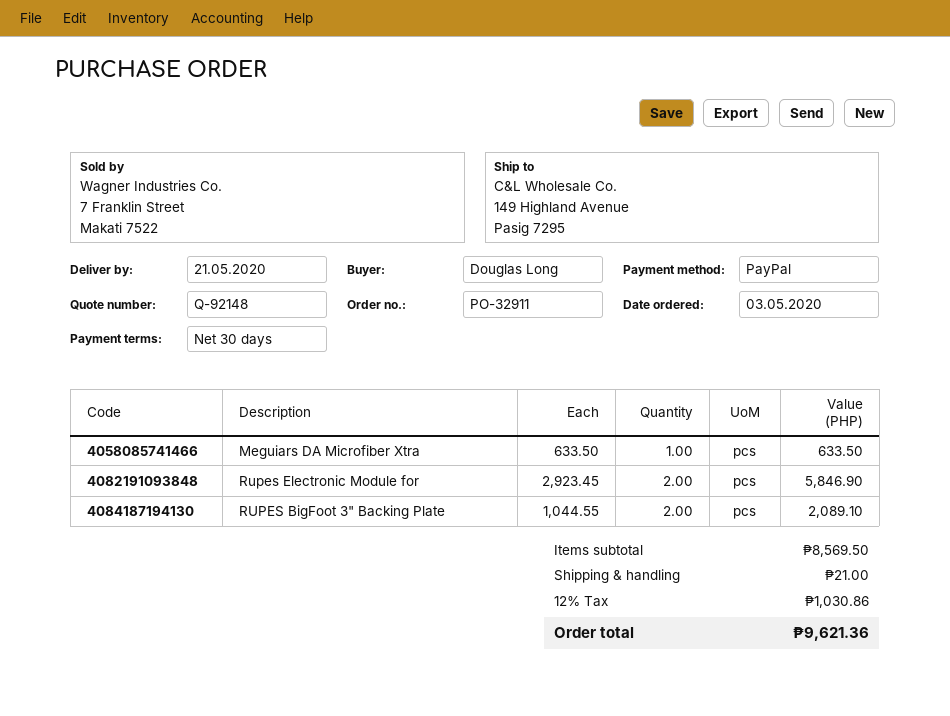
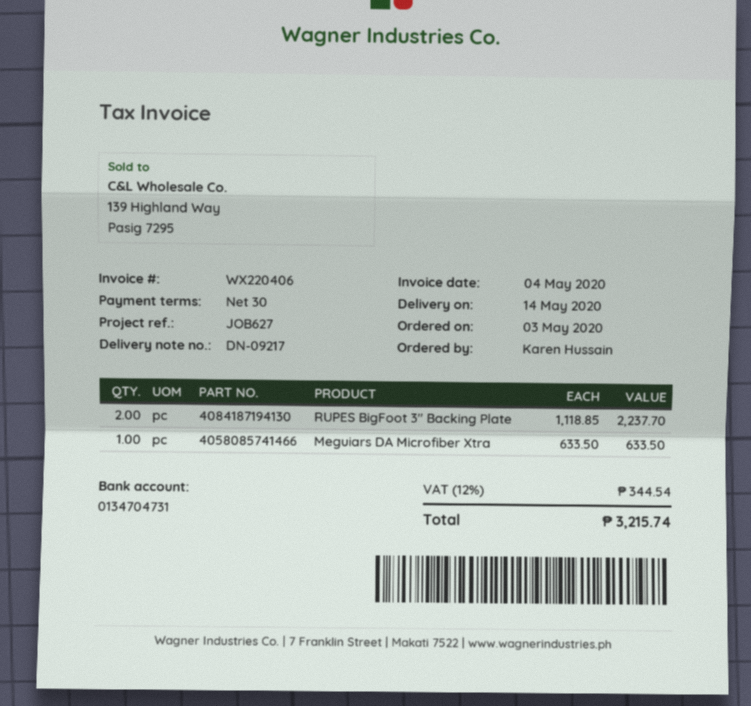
delivery date: 2020-05-21 -> 2020-05-14
ordered by: Douglas Long -> Karen Hussain
Rupes Electronic Module for: 2 x 2923.45 = 5846.90 -> none
RUPES BigFoot 3" Backing Plate: 2 x 1044.55 = 2089.10 -> 2 x 1118.85 = 2237.70
shipping: 21.00 -> none
tax: 12% = 1030.86 -> 12% = 344.54
total: 9621.36 -> 3215.74

